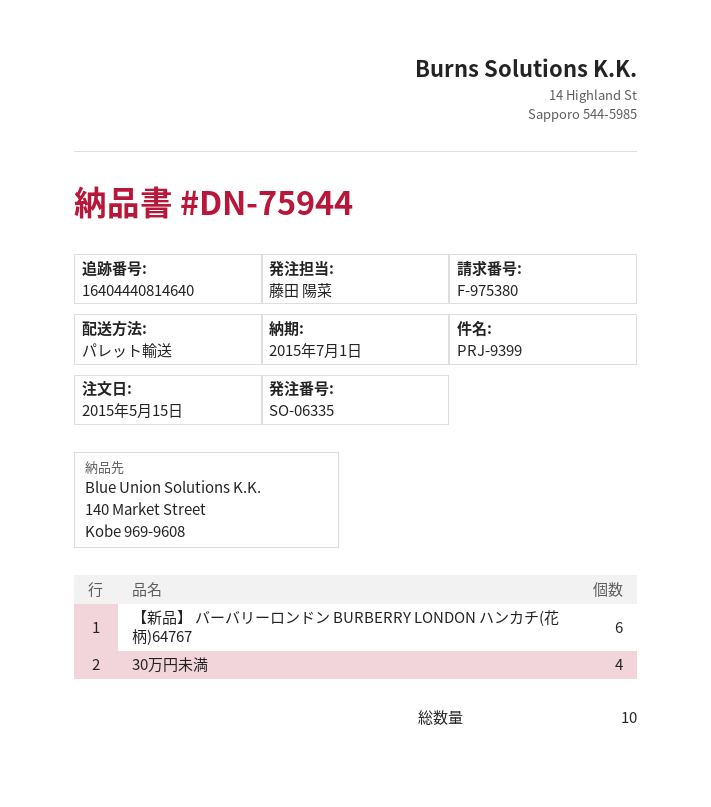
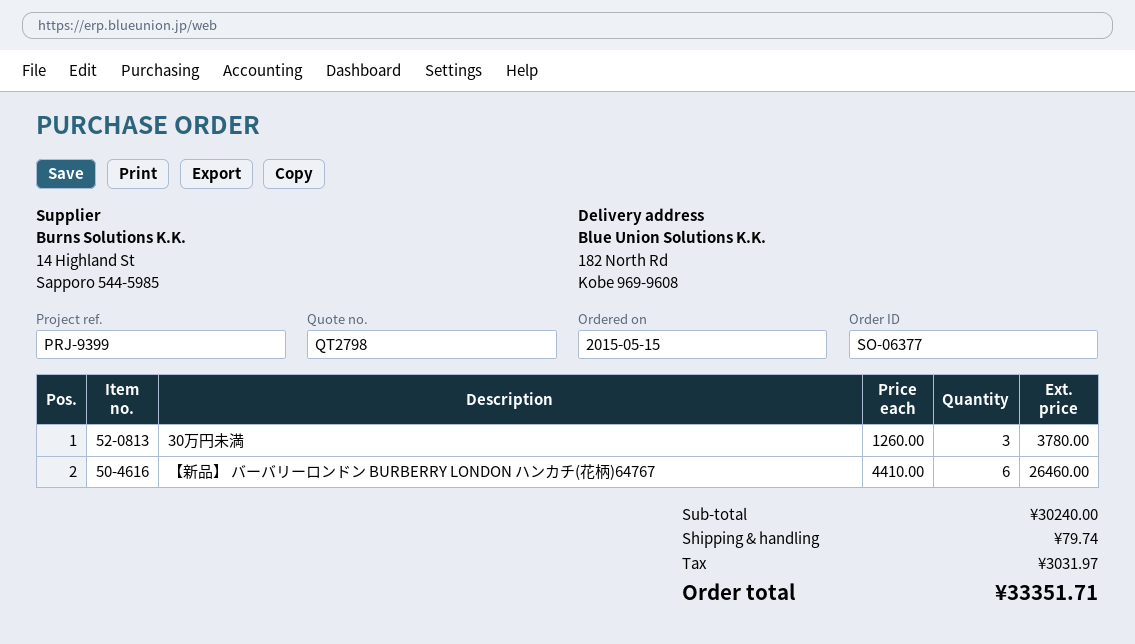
order number: SO-06335 -> SO-06377
ship to: 140 Market Street, Kobe 969-9608 -> 182 North Rd, Kobe 969-9608
30万円未満: 4 -> 3

